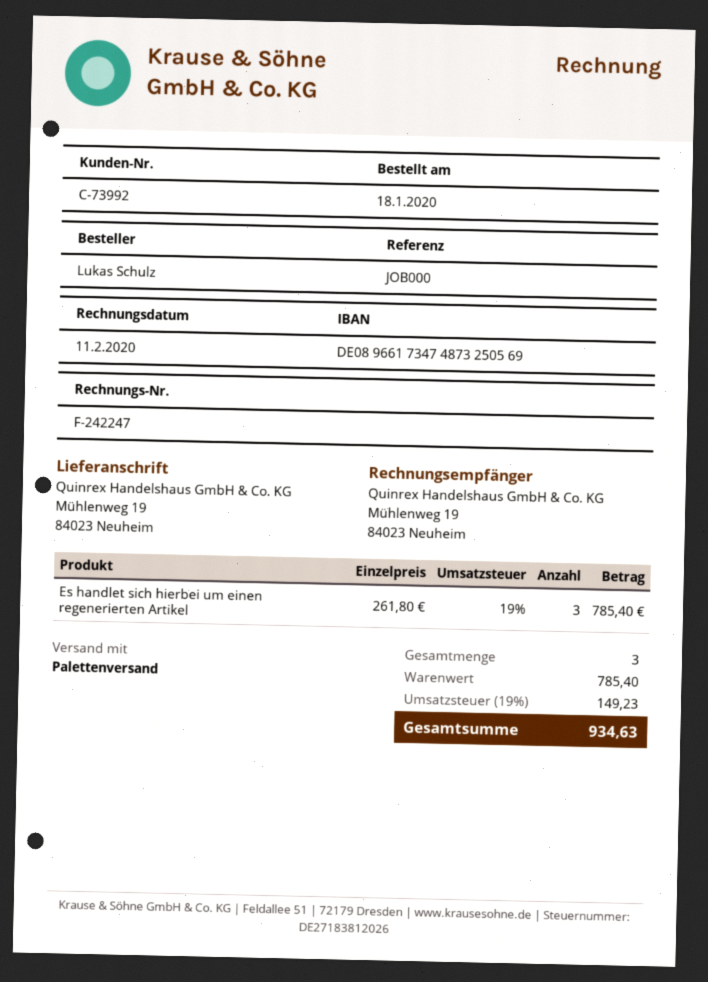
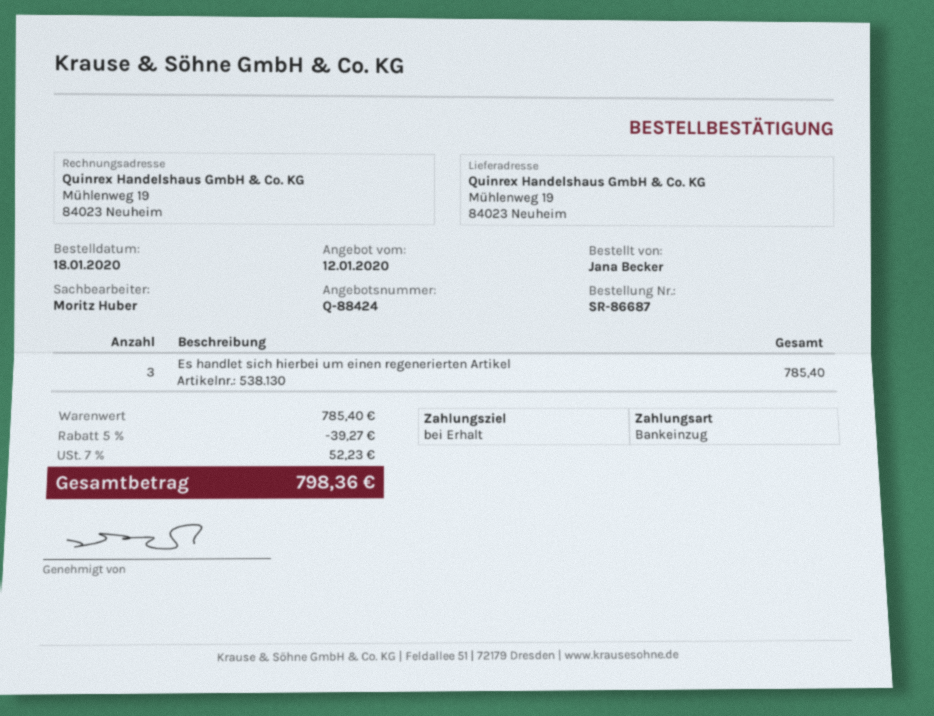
ordered by: Lukas Schulz -> Jana Becker
discount: none -> 5% = 39.27
tax: 19% = 149.23 -> 7% = 52.23
total: 934.63 -> 798.36

